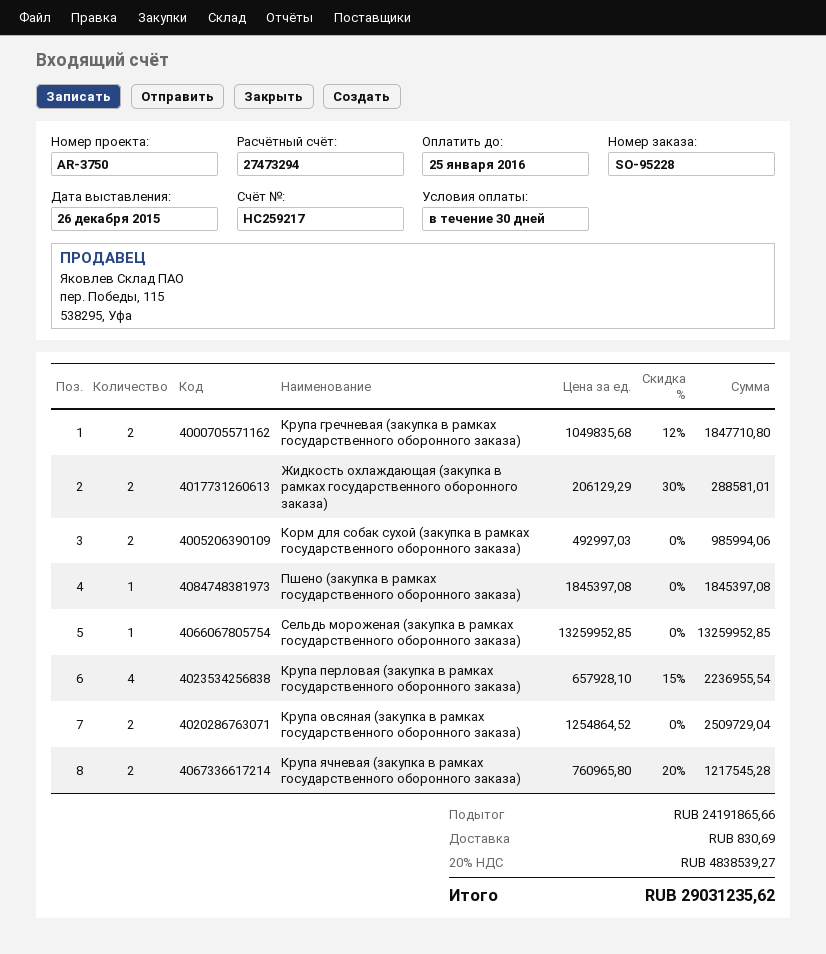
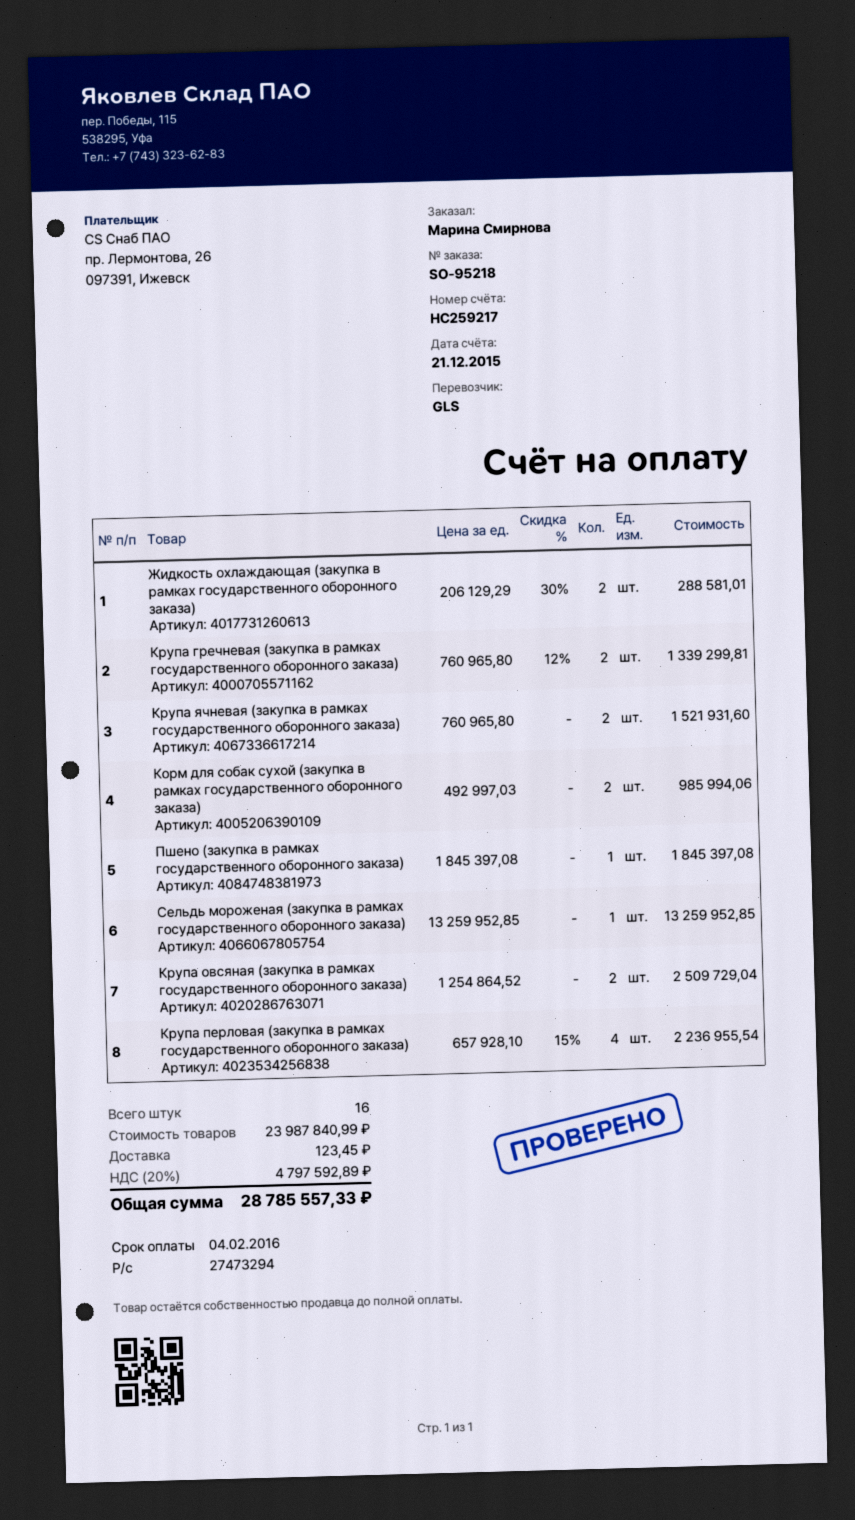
order number: SO-95228 -> SO-95218
invoice date: 2015-12-26 -> 2015-12-21
due date: 2016-01-25 -> 2016-02-04
Крупа гречневая (закупка в рамках государственного оборонного заказа): 2 x 1049835.68 - 12% = 1847710.80 -> 2 x 760965.80 - 12% = 1339299.81
Крупа ячневая (закупка в рамках государственного оборонного заказа): 2 x 760965.80 - 20% = 1217545.28 -> 2 x 760965.80 = 1521931.60
subtotal: 24191865.66 -> 23987840.99
shipping: 830.69 -> 123.45
tax: 20% = 4838539.27 -> 20% = 4797592.89
total: 29031235.62 -> 28785557.33

